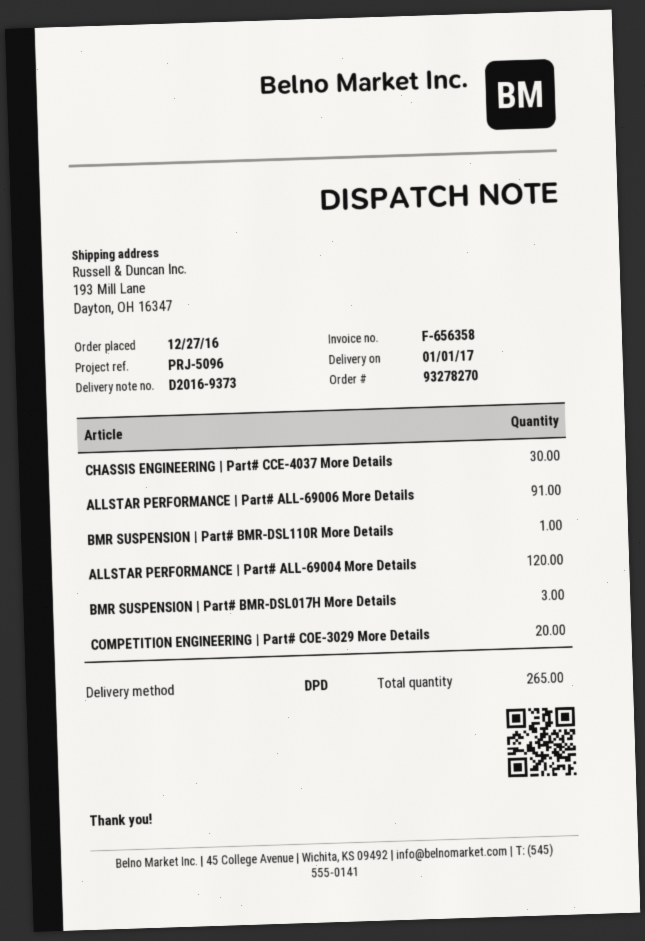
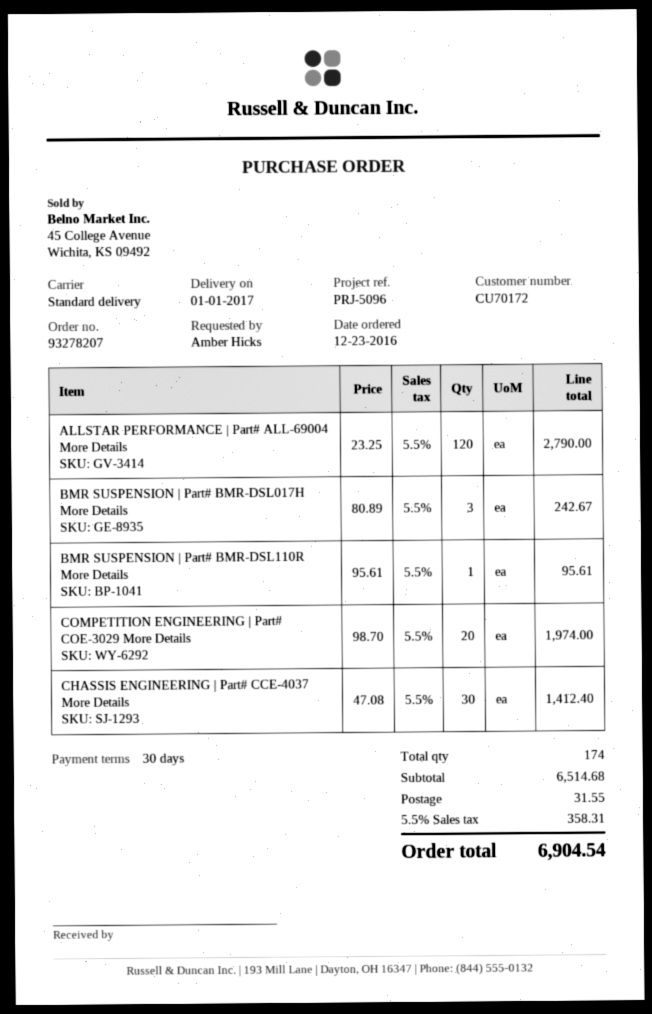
order number: 93278270 -> 93278207
order date: 2016-12-27 -> 2016-12-23
shipping method: DPD -> standard
ALLSTAR PERFORMANCE | Part# ALL-69006 More Details: 91 -> none
total quantity: 265 -> 174

